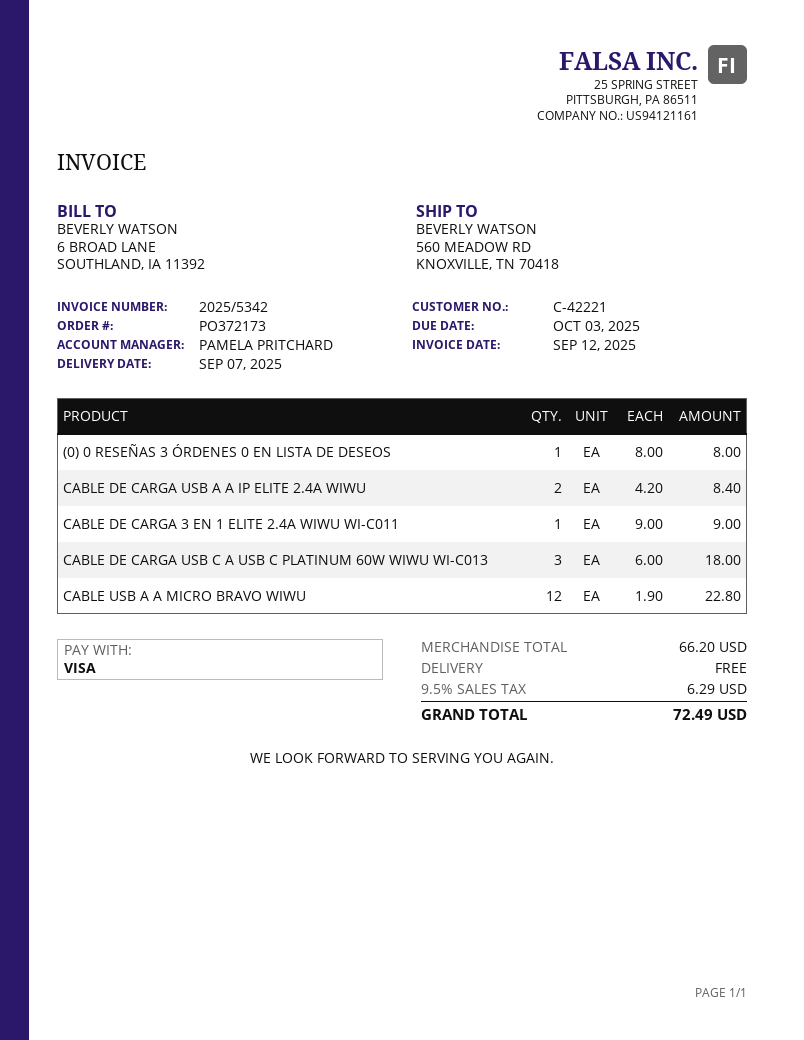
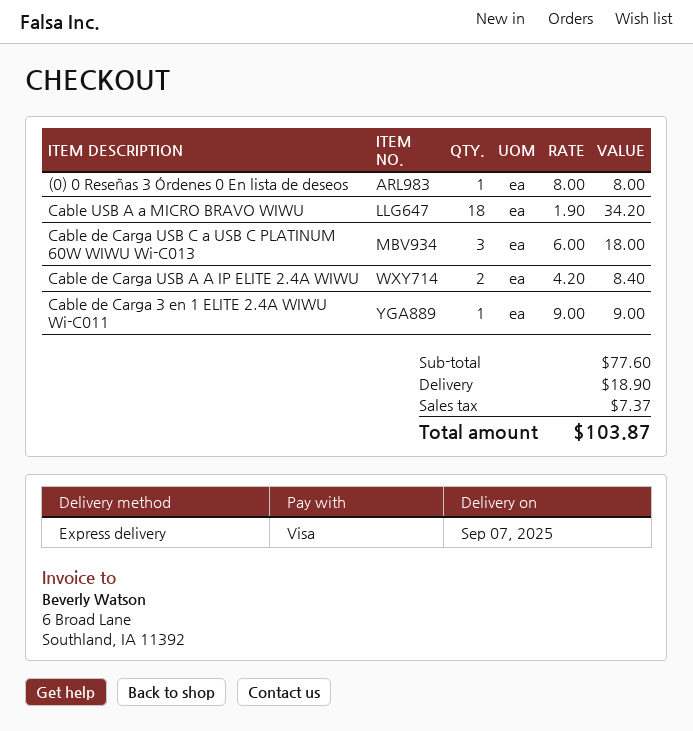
CABLE USB A A MICRO BRAVO WIWU: 12 x 1.90 = 22.80 -> 18 x 1.90 = 34.20
subtotal: 66.20 -> 77.60
shipping: 0.00 -> 18.90
tax: 6.29 -> 7.37
total: 72.49 -> 103.87

